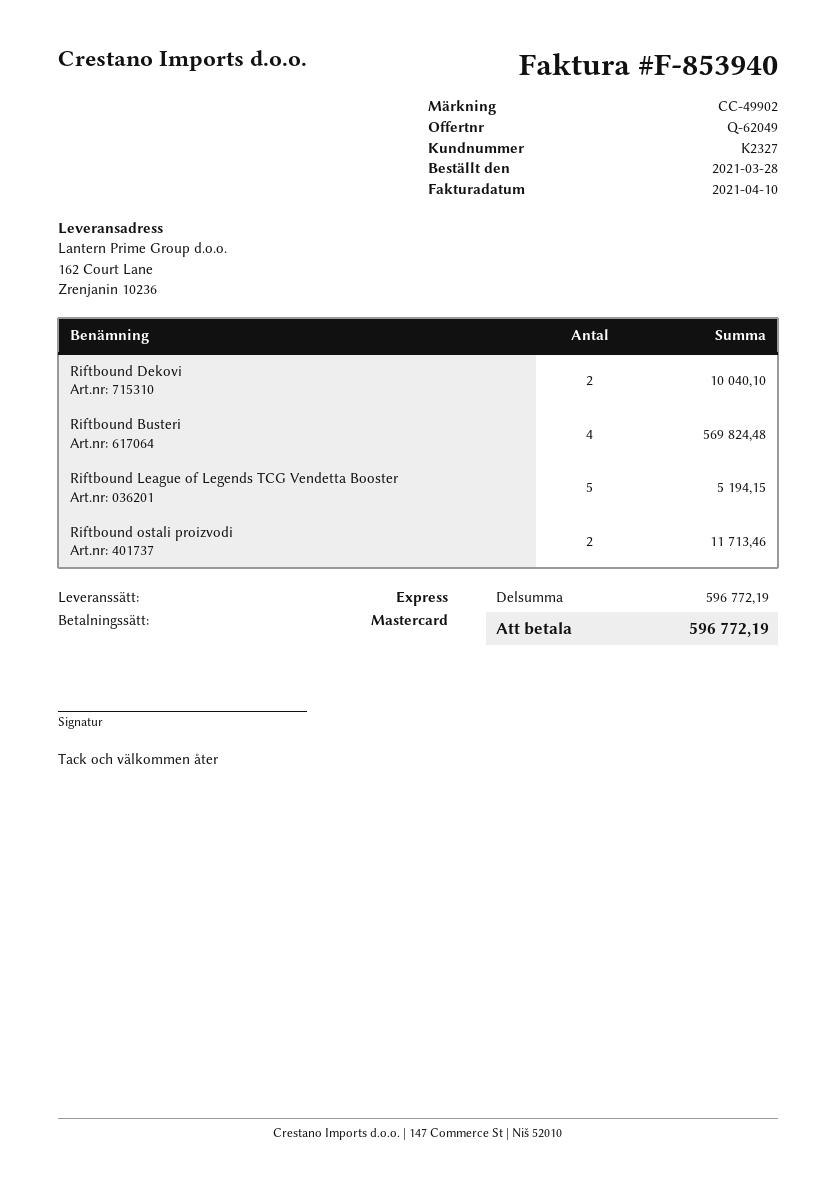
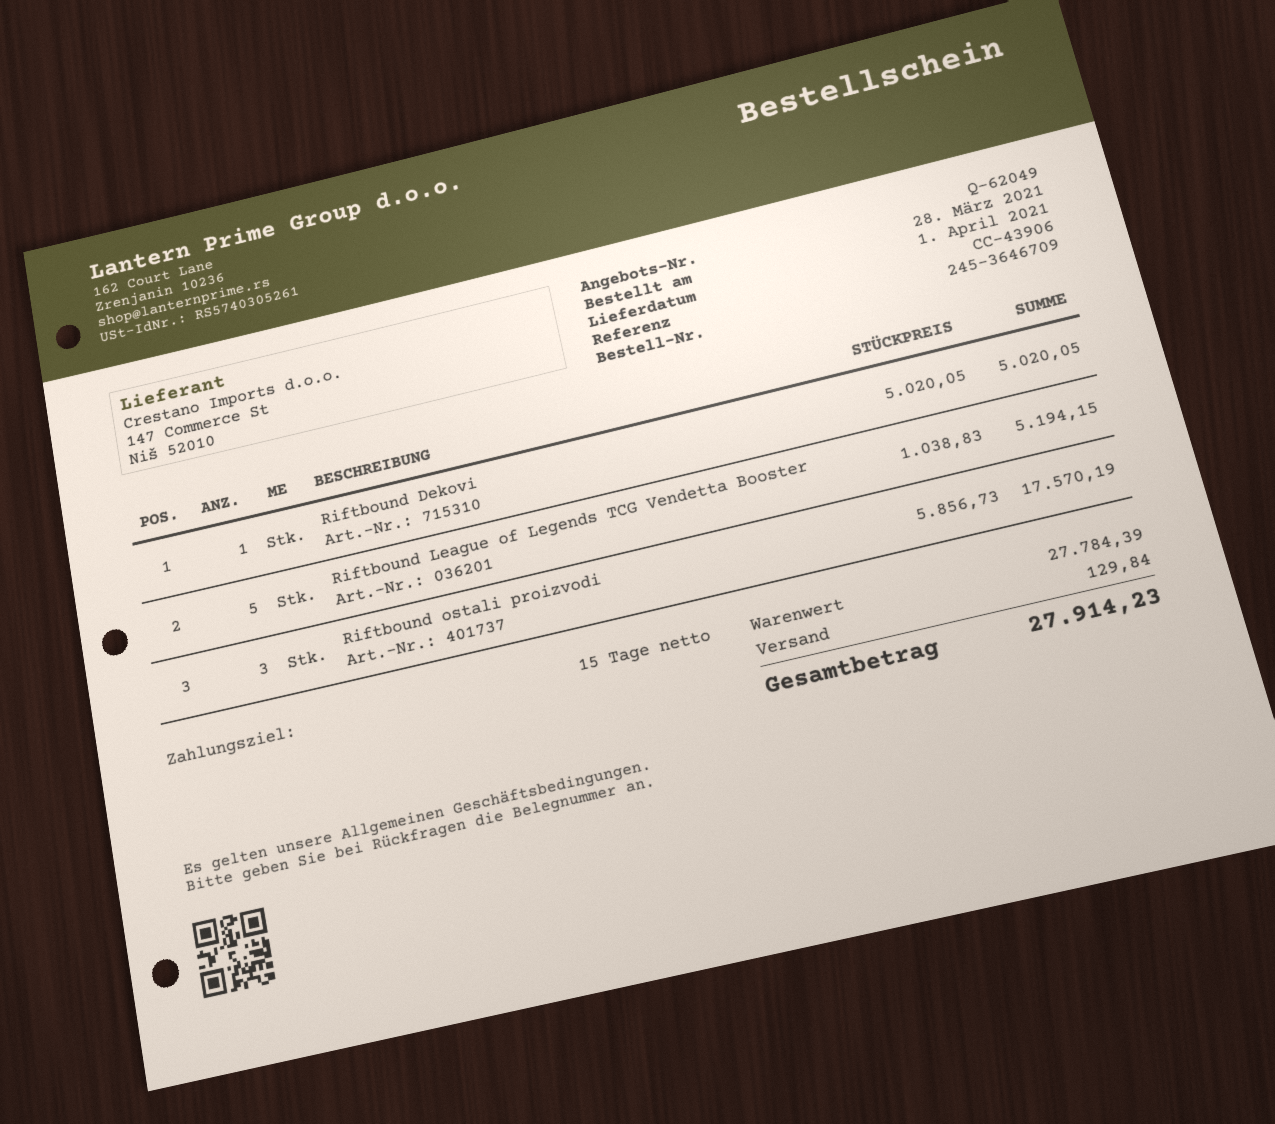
reference: CC-49902 -> CC-43906
Riftbound Dekovi: 2 for 10040.10 -> 1 for 5020.05
Riftbound Busteri: 4 for 569824.48 -> none
Riftbound ostali proizvodi: 2 for 11713.46 -> 3 for 17570.19
subtotal: 596772.19 -> 27784.39
shipping: none -> 129.84
total: 596772.19 -> 27914.23

